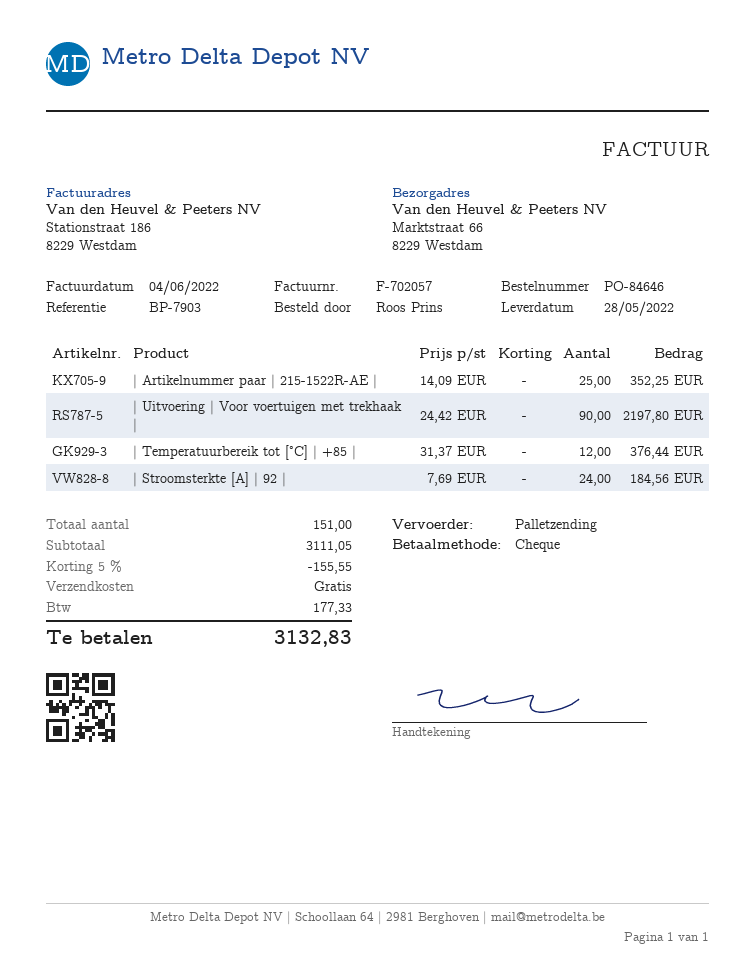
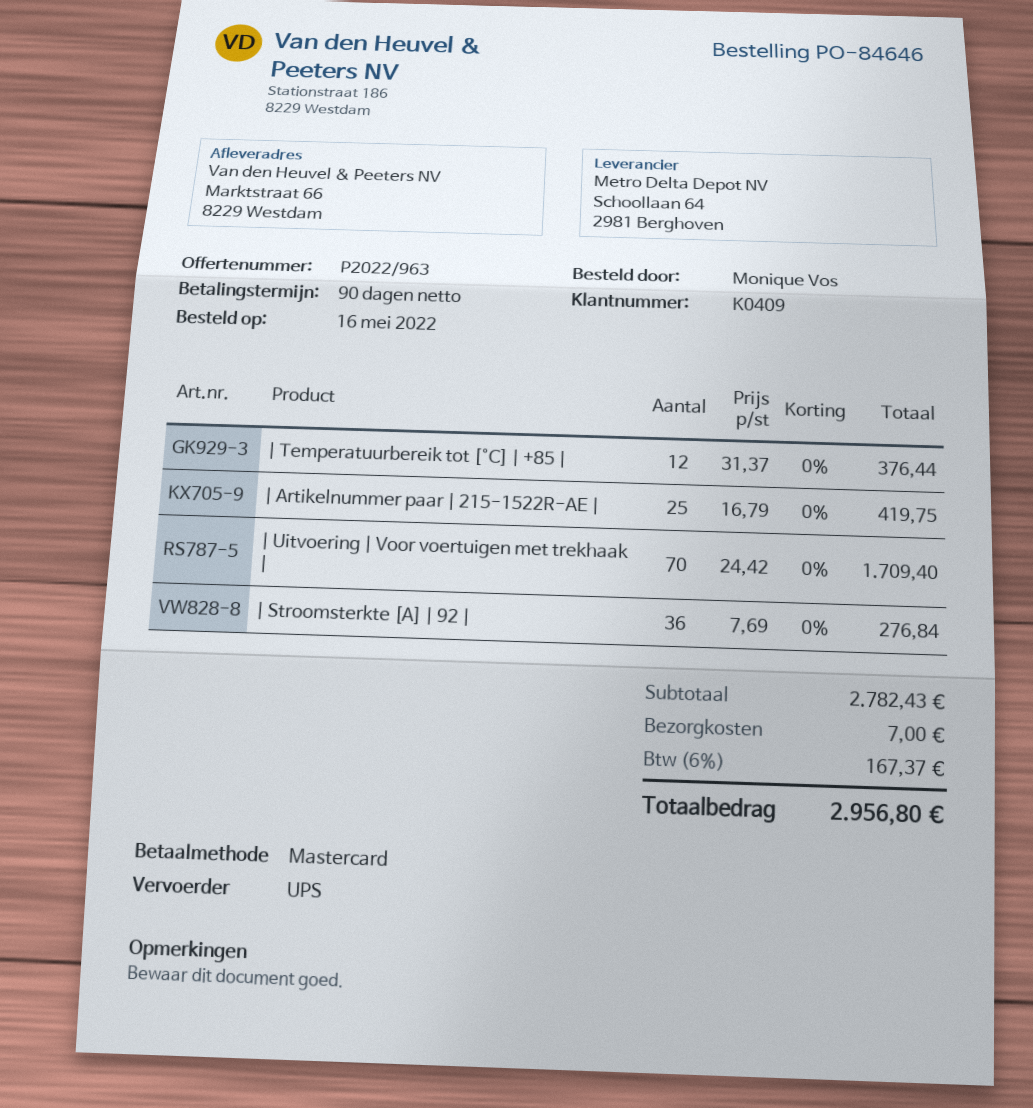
ordered by: Roos Prins -> Monique Vos
payment method: cheque -> Mastercard
shipping method: pallet freight -> UPS
| Artikelnummer paar | 215-1522R-AE |: 25 x 14.09 = 352.25 -> 25 x 16.79 = 419.75
| Uitvoering | Voor voertuigen met trekhaak |: 90 x 24.42 = 2197.80 -> 70 x 24.42 = 1709.40
| Stroomsterkte [A] | 92 |: 24 x 7.69 = 184.56 -> 36 x 7.69 = 276.84
subtotal: 3111.05 -> 2782.43
discount: 5% = 155.55 -> none
shipping: 0.00 -> 7.00
tax: 177.33 -> 167.37
total: 3132.83 -> 2956.80

